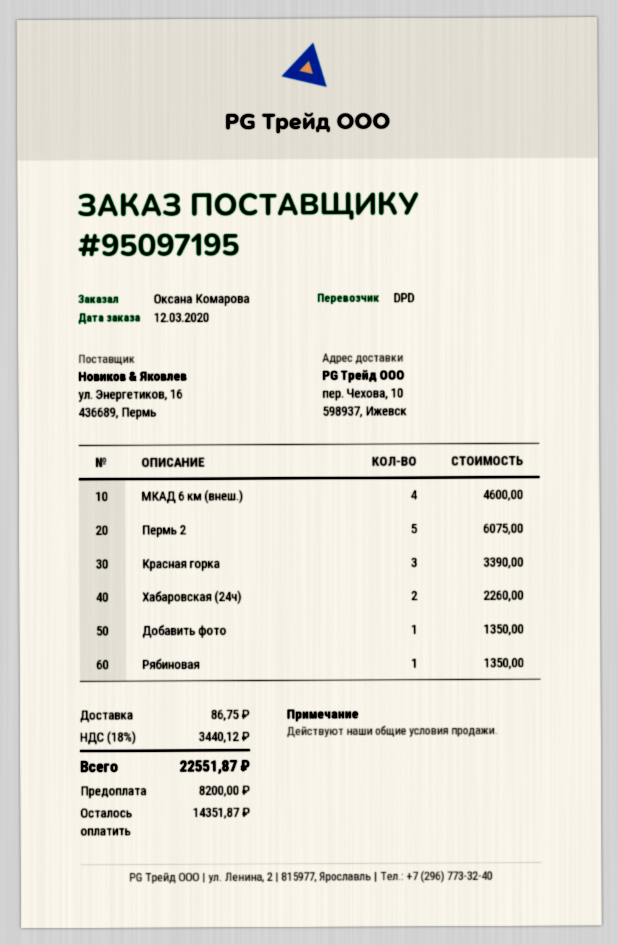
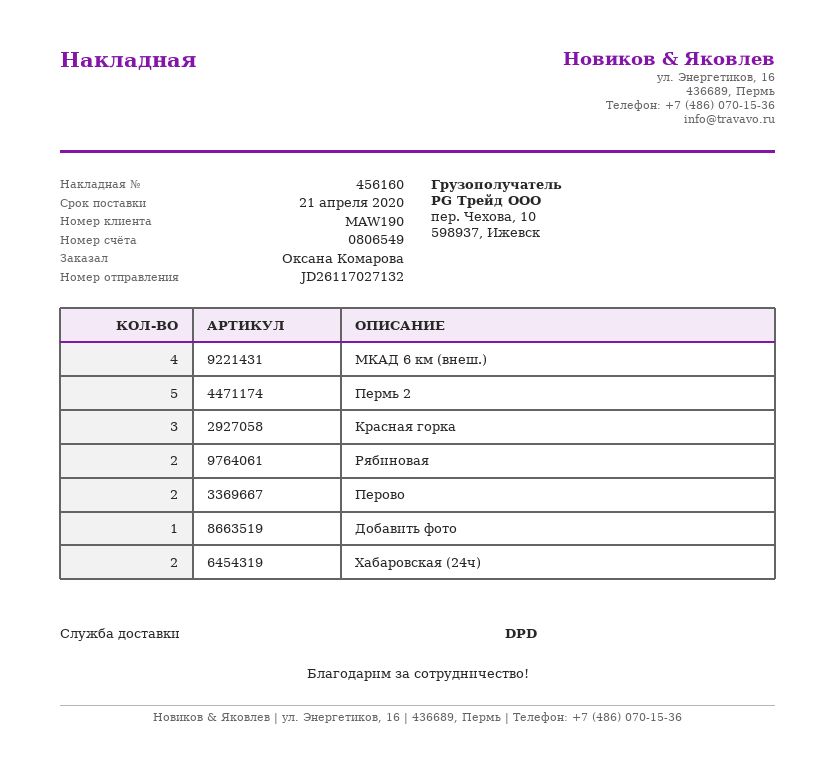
Рябиновая: 1 -> 2
Перово: none -> 2

